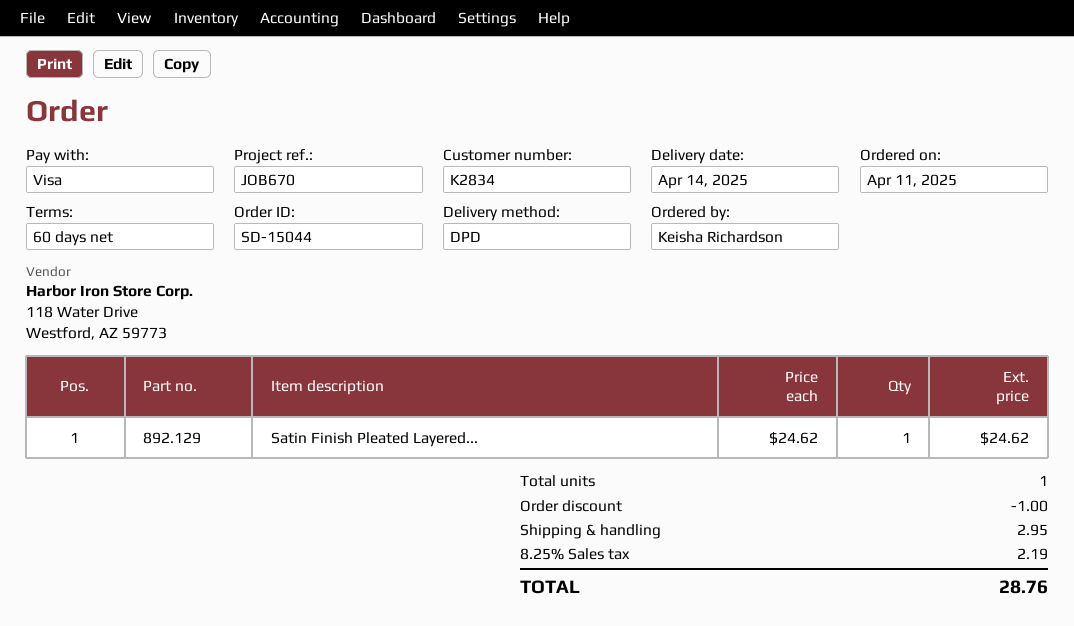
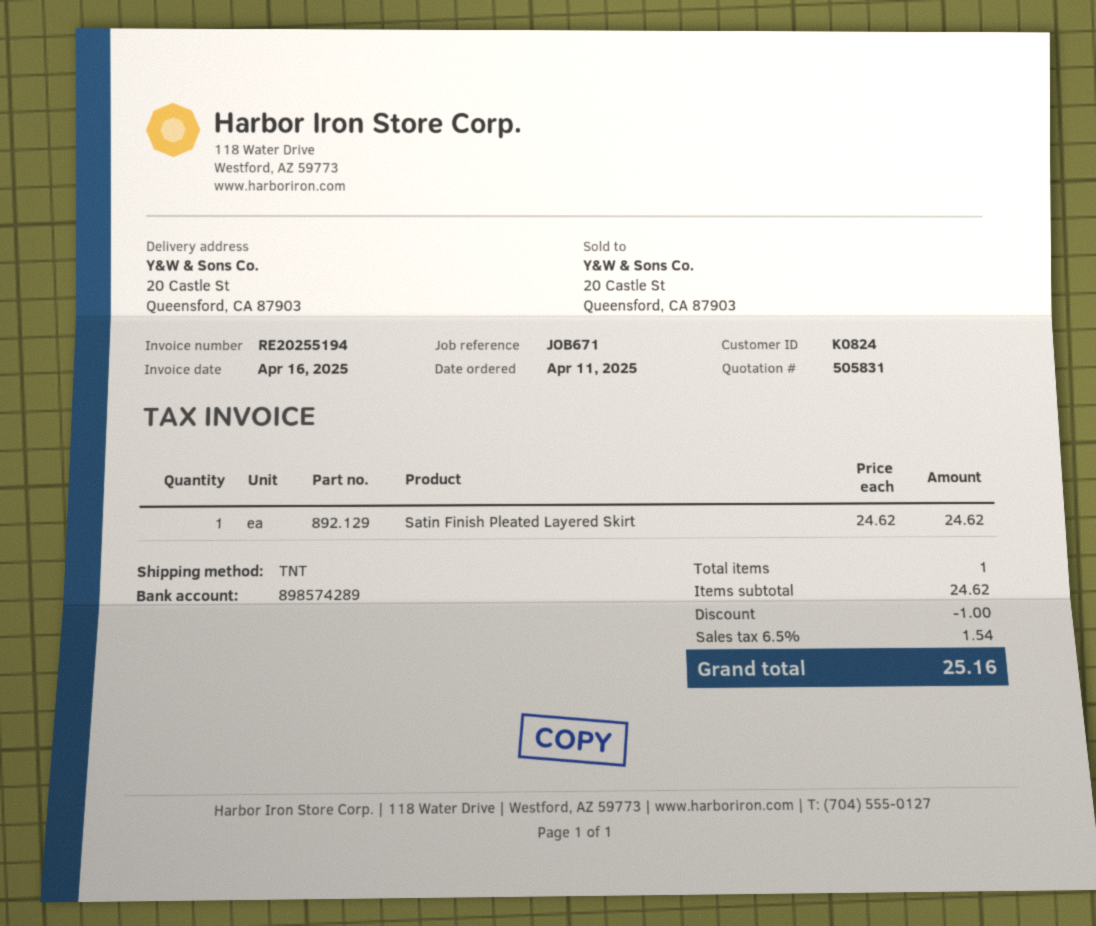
customer number: K2834 -> K0824
reference: JOB670 -> JOB671
shipping method: DPD -> TNT
shipping: 2.95 -> none
tax: 8.25% = 2.19 -> 6.5% = 1.54
total: 28.76 -> 25.16

